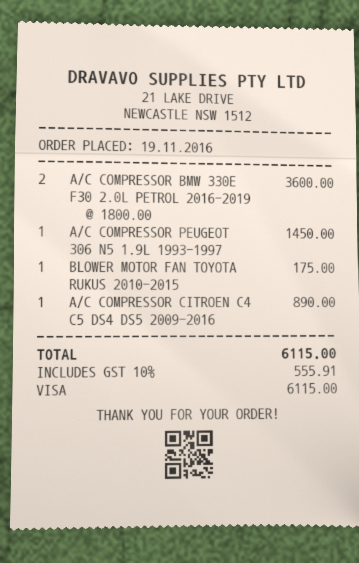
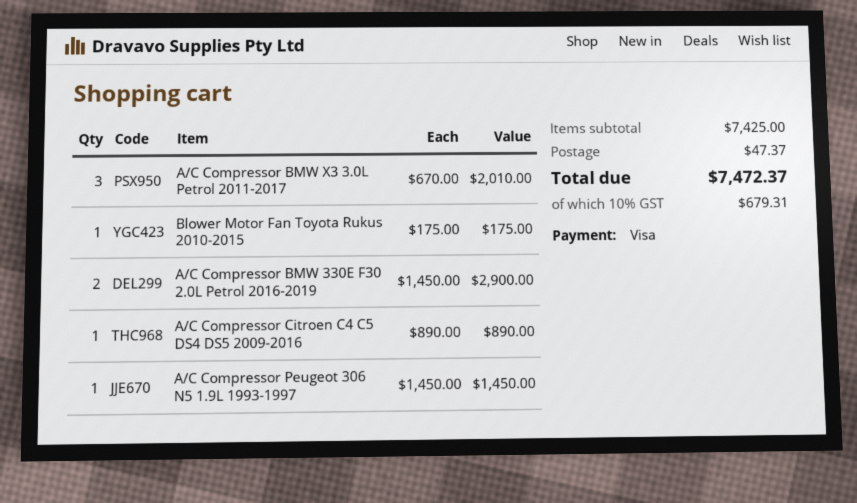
A/C COMPRESSOR BMW 330E F30 2.0L PETROL 2016-2019: 2 x 1800.00 = 3600.00 -> 2 x 1450.00 = 2900.00
A/C Compressor BMW X3 3.0L Petrol 2011-2017: none -> 3 x 670.00 = 2010.00
shipping: none -> 47.37
tax: 10% = 555.91 -> 10% = 679.31
total: 6115.00 -> 7472.37

